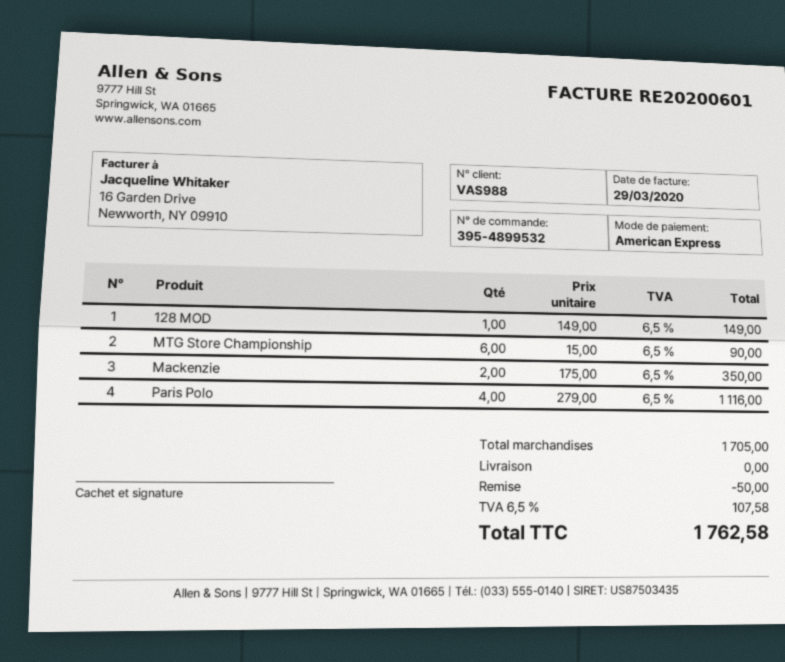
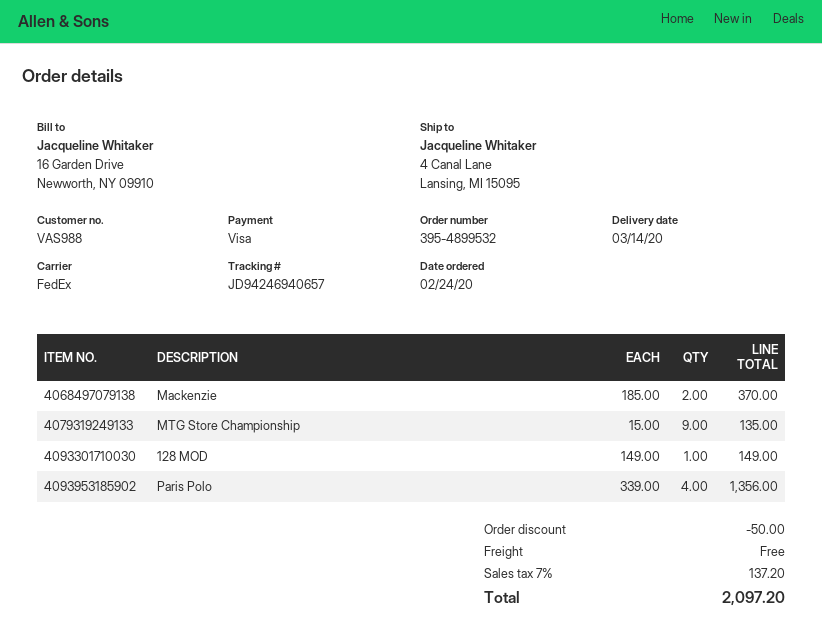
payment method: American Express -> Visa
MTG Store Championship: 6 x 15.00 = 90.00 -> 9 x 15.00 = 135.00
Mackenzie: 2 x 175.00 = 350.00 -> 2 x 185.00 = 370.00
Paris Polo: 4 x 279.00 = 1116.00 -> 4 x 339.00 = 1356.00
tax: 6.5% = 107.58 -> 7% = 137.20
total: 1762.58 -> 2097.20

